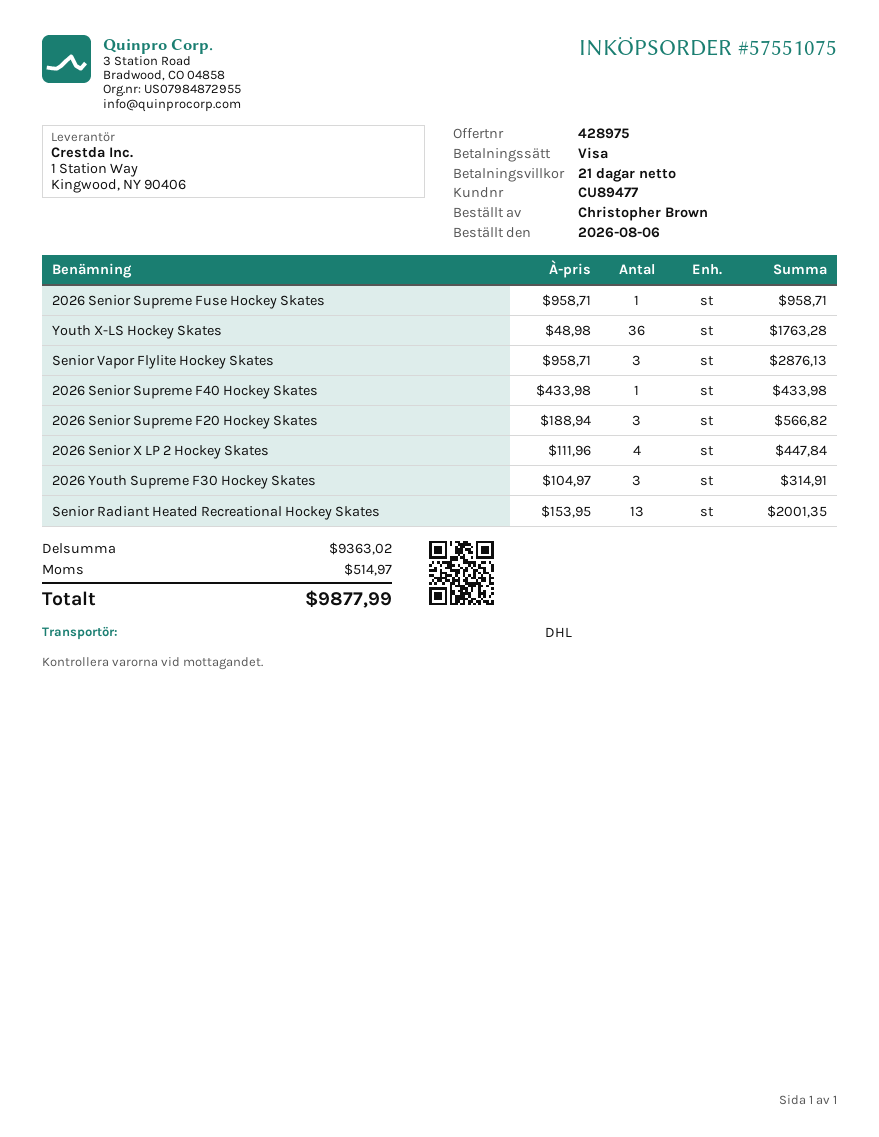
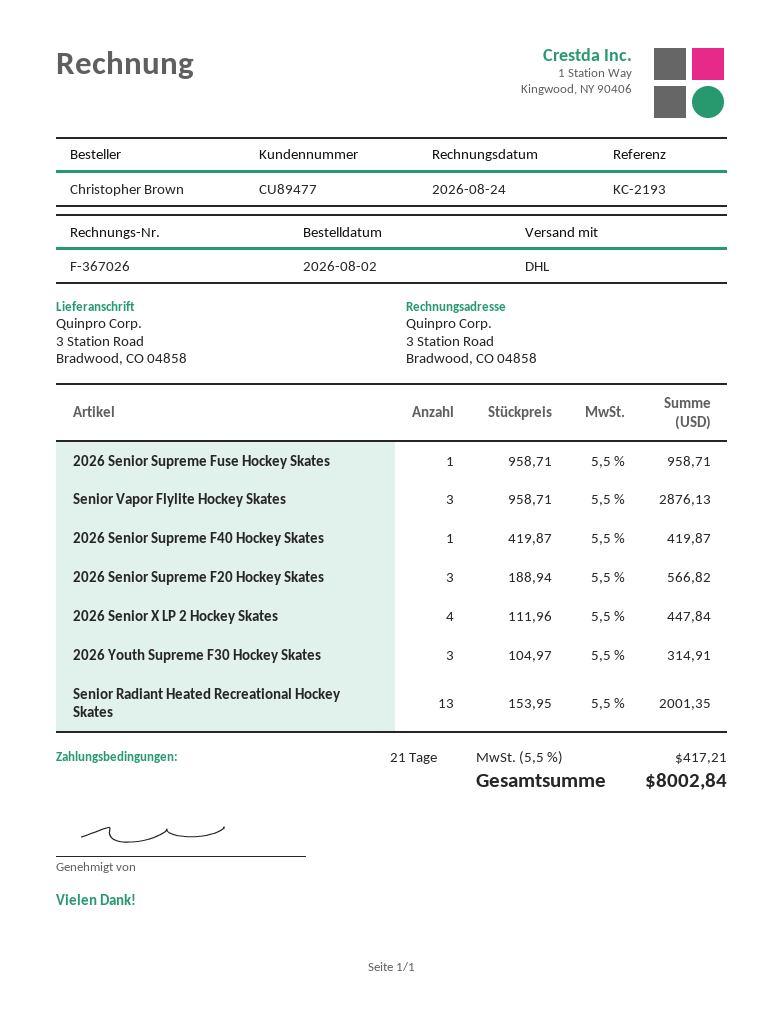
order date: 2026-08-06 -> 2026-08-02
Youth X-LS Hockey Skates: 36 x 48.98 = 1763.28 -> none
2026 Senior Supreme F40 Hockey Skates: 1 x 433.98 = 433.98 -> 1 x 419.87 = 419.87
tax: 514.97 -> 417.21
total: 9877.99 -> 8002.84

